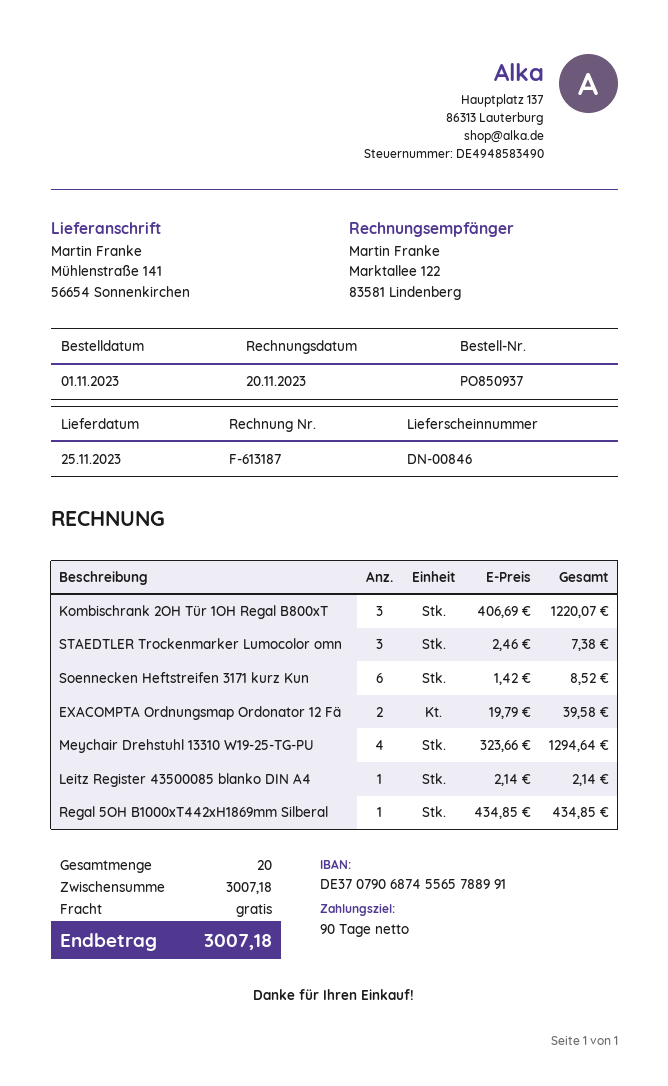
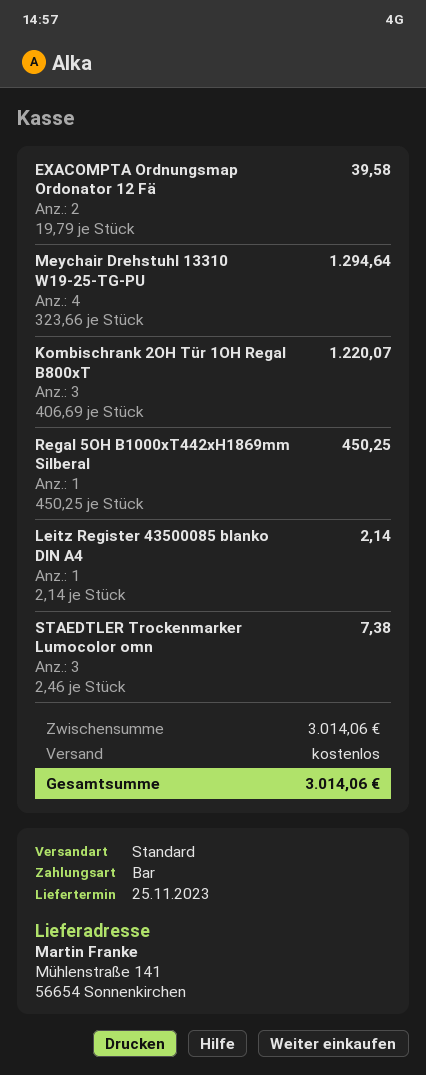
Soennecken Heftstreifen 3171 kurz Kun: 6 x 1.42 = 8.52 -> none
Regal 5OH B1000xT442xH1869mm Silberal: 1 x 434.85 = 434.85 -> 1 x 450.25 = 450.25
subtotal: 3007.18 -> 3014.06
total: 3007.18 -> 3014.06

